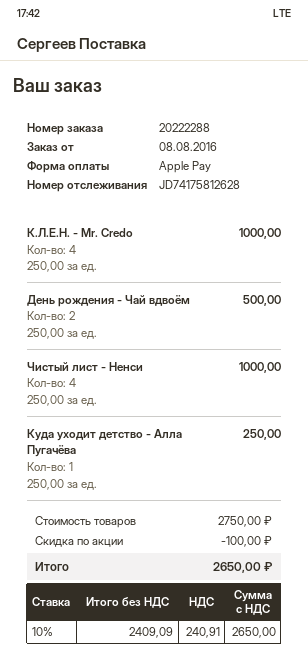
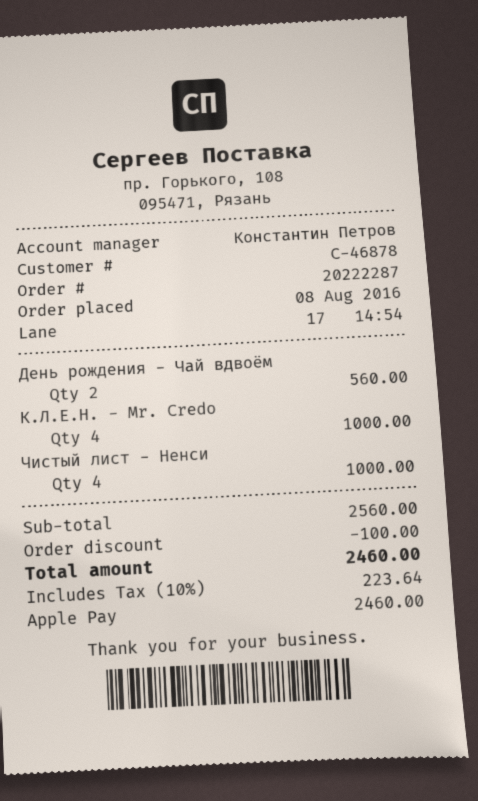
order number: 20222288 -> 20222287
День рождения - Чай вдвоём: 2 for 500.00 -> 2 for 560.00
Куда уходит детство - Алла Пугачёва: 1 for 250.00 -> none
subtotal: 2750.00 -> 2560.00
tax: 10% = 240.91 -> 10% = 223.64
total: 2650.00 -> 2460.00

